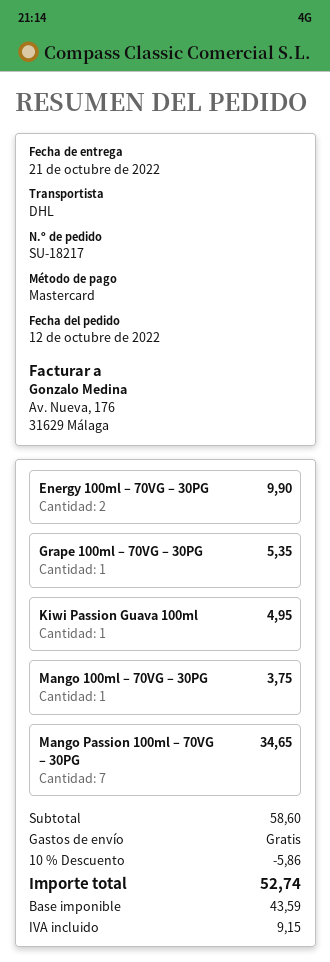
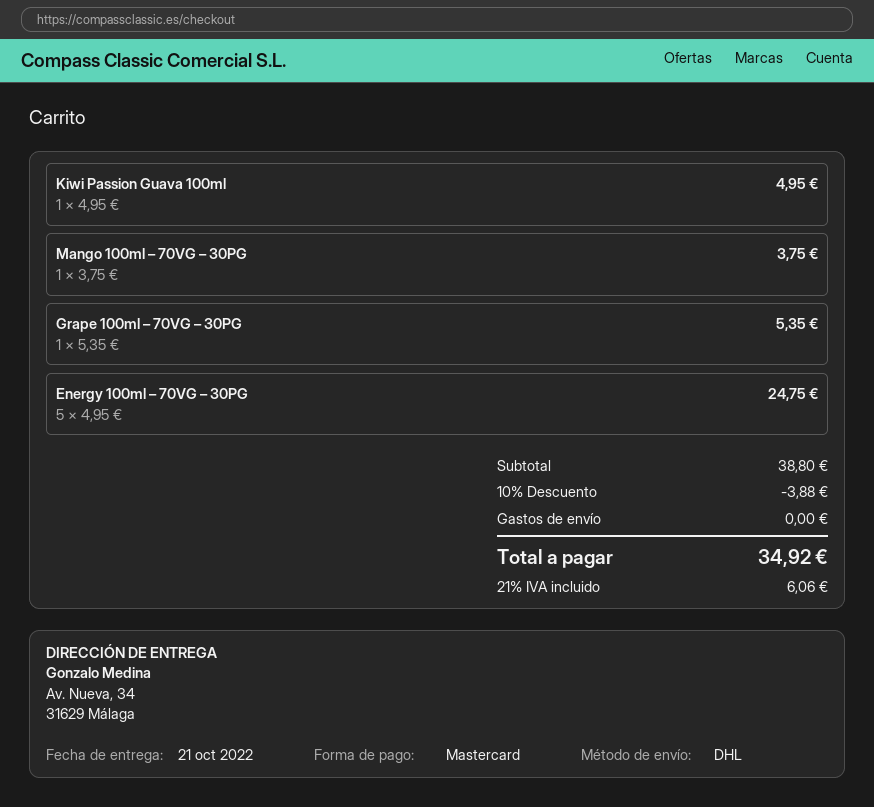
Energy 100ml – 70VG – 30PG: 2 for 9.90 -> 5 for 24.75
Mango Passion 100ml – 70VG – 30PG: 7 for 34.65 -> none
subtotal: 58.60 -> 38.80
discount: 10% = 5.86 -> 10% = 3.88
tax: 9.15 -> 6.06
total: 52.74 -> 34.92

